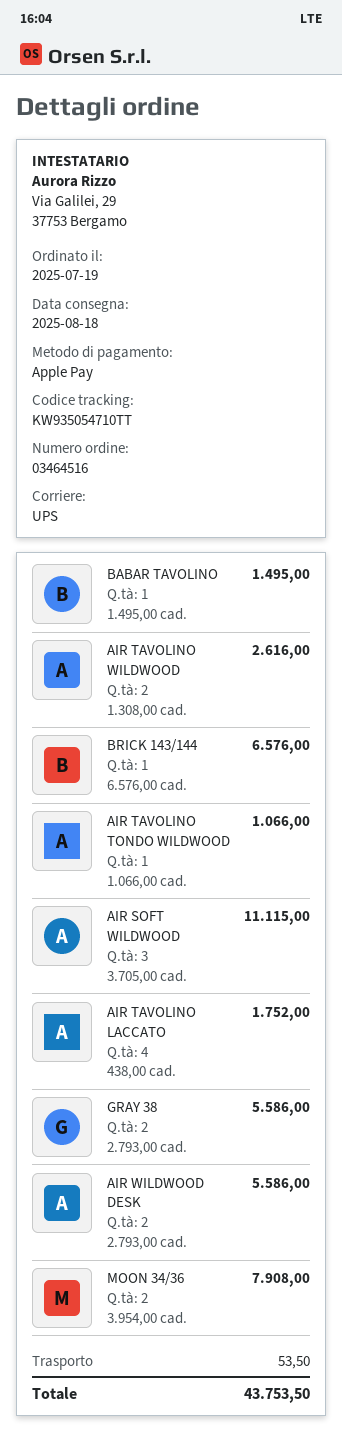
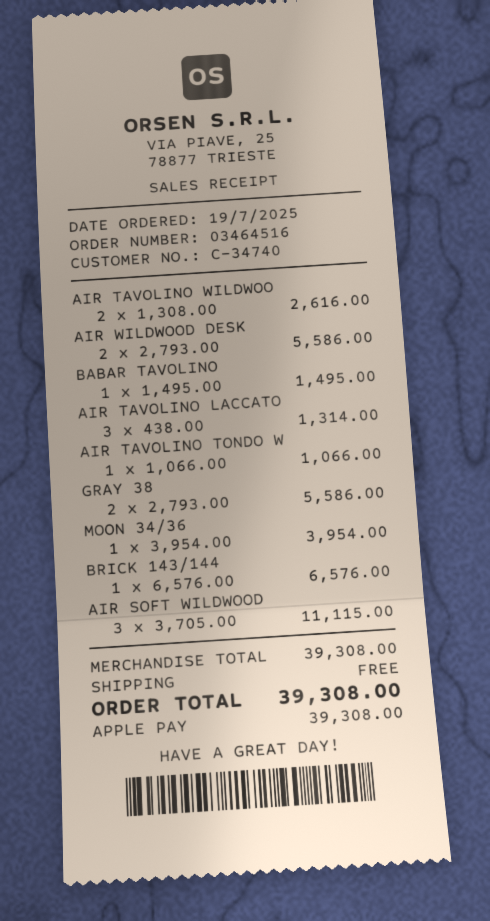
AIR TAVOLINO LACCATO: 4 x 438.00 = 1752.00 -> 3 x 438.00 = 1314.00
MOON 34/36: 2 x 3954.00 = 7908.00 -> 1 x 3954.00 = 3954.00
shipping: 53.50 -> 0.00
total: 43753.50 -> 39308.00

